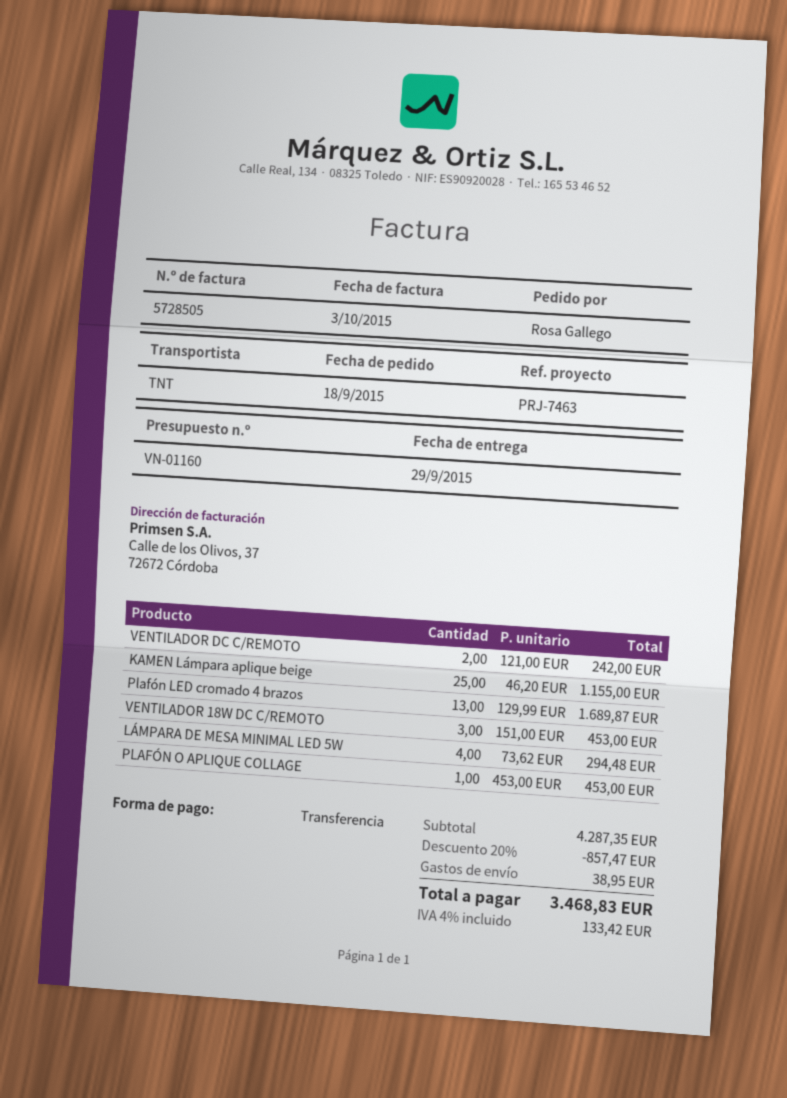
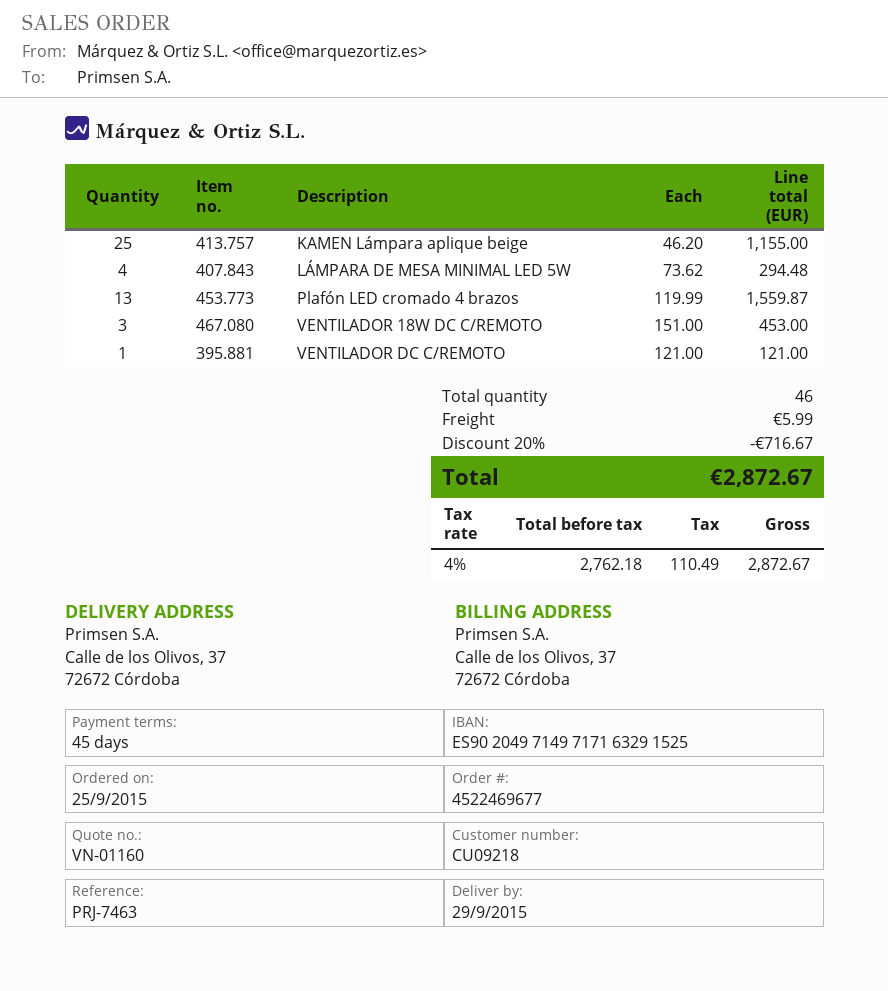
order date: 2015-09-18 -> 2015-09-25
VENTILADOR DC C/REMOTO: 2 x 121.00 = 242.00 -> 1 x 121.00 = 121.00
Plafón LED cromado 4 brazos: 13 x 129.99 = 1689.87 -> 13 x 119.99 = 1559.87
PLAFÓN O APLIQUE COLLAGE: 1 x 453.00 = 453.00 -> none
discount: 20% = 857.47 -> 20% = 716.67
shipping: 38.95 -> 5.99
tax: 4% = 133.42 -> 4% = 110.49
total: 3468.83 -> 2872.67

